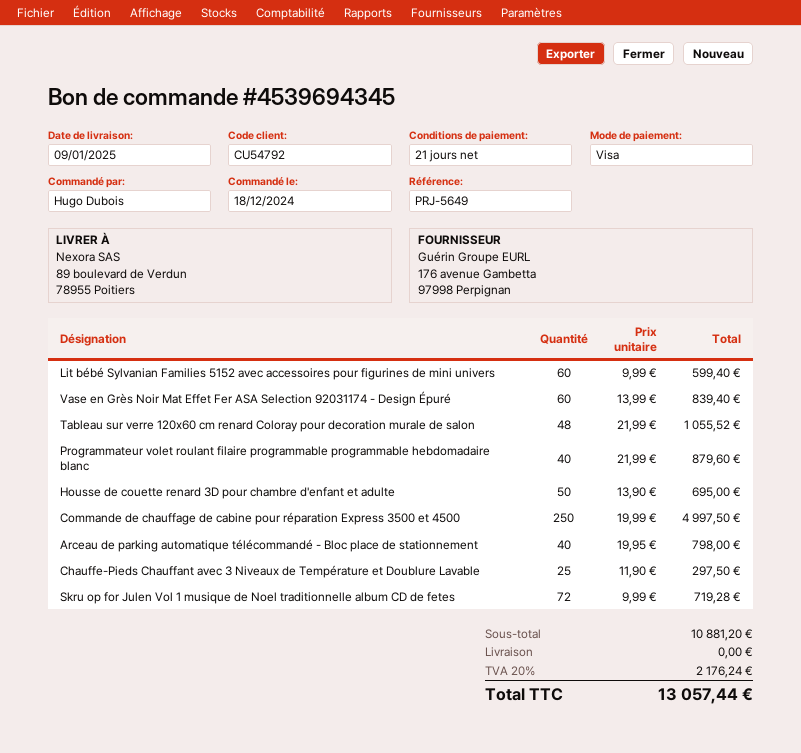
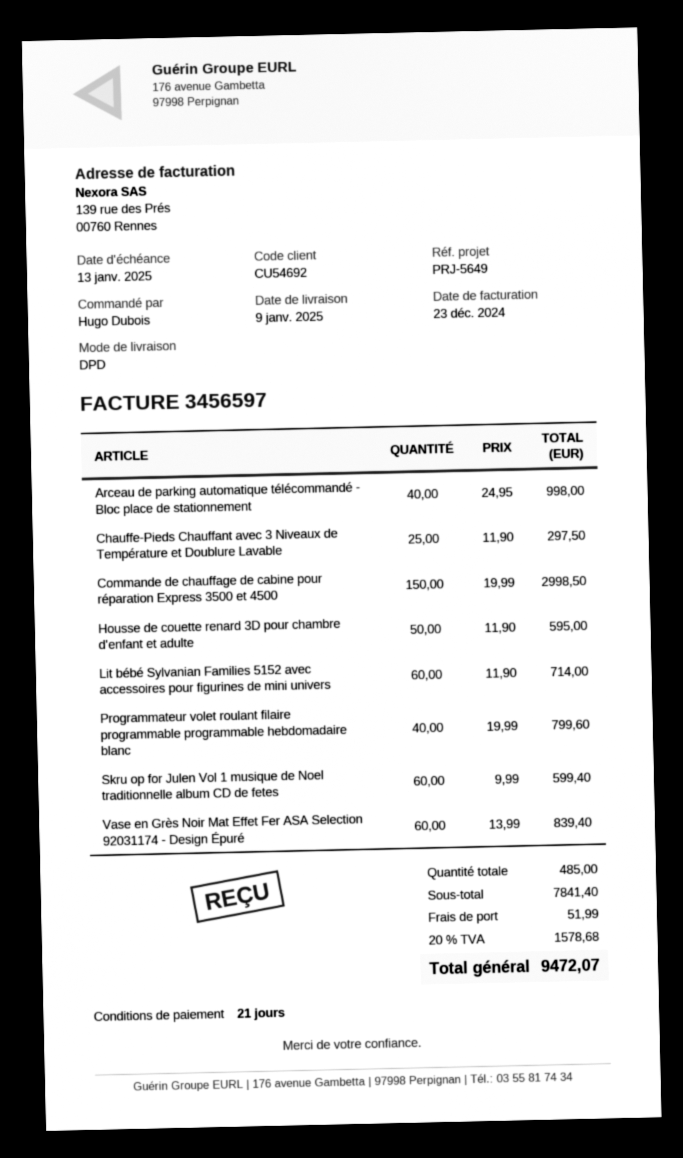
customer number: CU54792 -> CU54692
Lit bébé Sylvanian Families 5152 avec accessoires pour figurines de mini univers: 60 x 9.99 = 599.40 -> 60 x 11.90 = 714.00
Tableau sur verre 120x60 cm renard Coloray pour decoration murale de salon: 48 x 21.99 = 1055.52 -> none
Programmateur volet roulant filaire programmable programmable hebdomadaire blanc: 40 x 21.99 = 879.60 -> 40 x 19.99 = 799.60
Housse de couette renard 3D pour chambre d'enfant et adulte: 50 x 13.90 = 695.00 -> 50 x 11.90 = 595.00
Commande de chauffage de cabine pour réparation Express 3500 et 4500: 250 x 19.99 = 4997.50 -> 150 x 19.99 = 2998.50
Arceau de parking automatique télécommandé - Bloc place de stationnement: 40 x 19.95 = 798.00 -> 40 x 24.95 = 998.00
Skru op for Julen Vol 1 musique de Noel traditionnelle album CD de fetes: 72 x 9.99 = 719.28 -> 60 x 9.99 = 599.40
subtotal: 10881.20 -> 7841.40
shipping: 0.00 -> 51.99
tax: 20% = 2176.24 -> 20% = 1578.68
total: 13057.44 -> 9472.07

